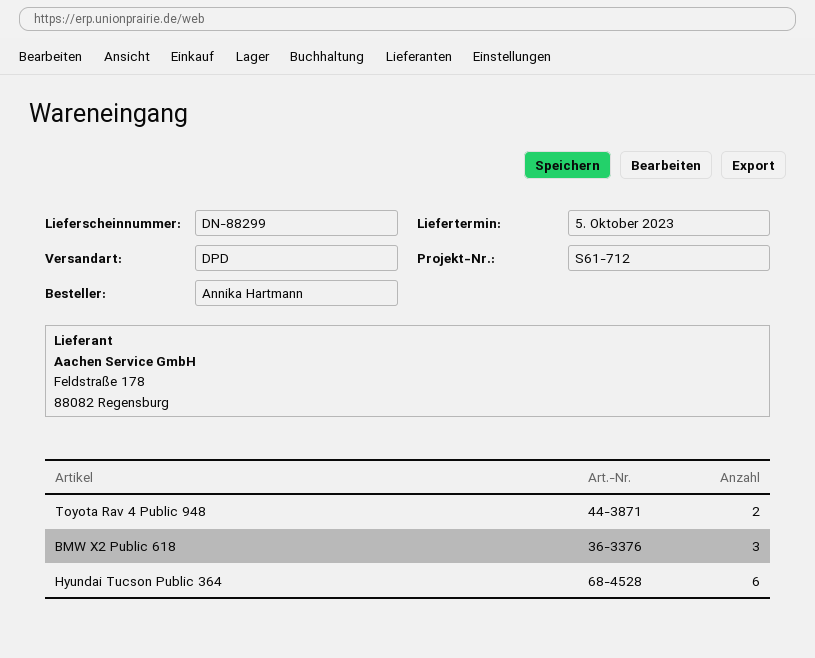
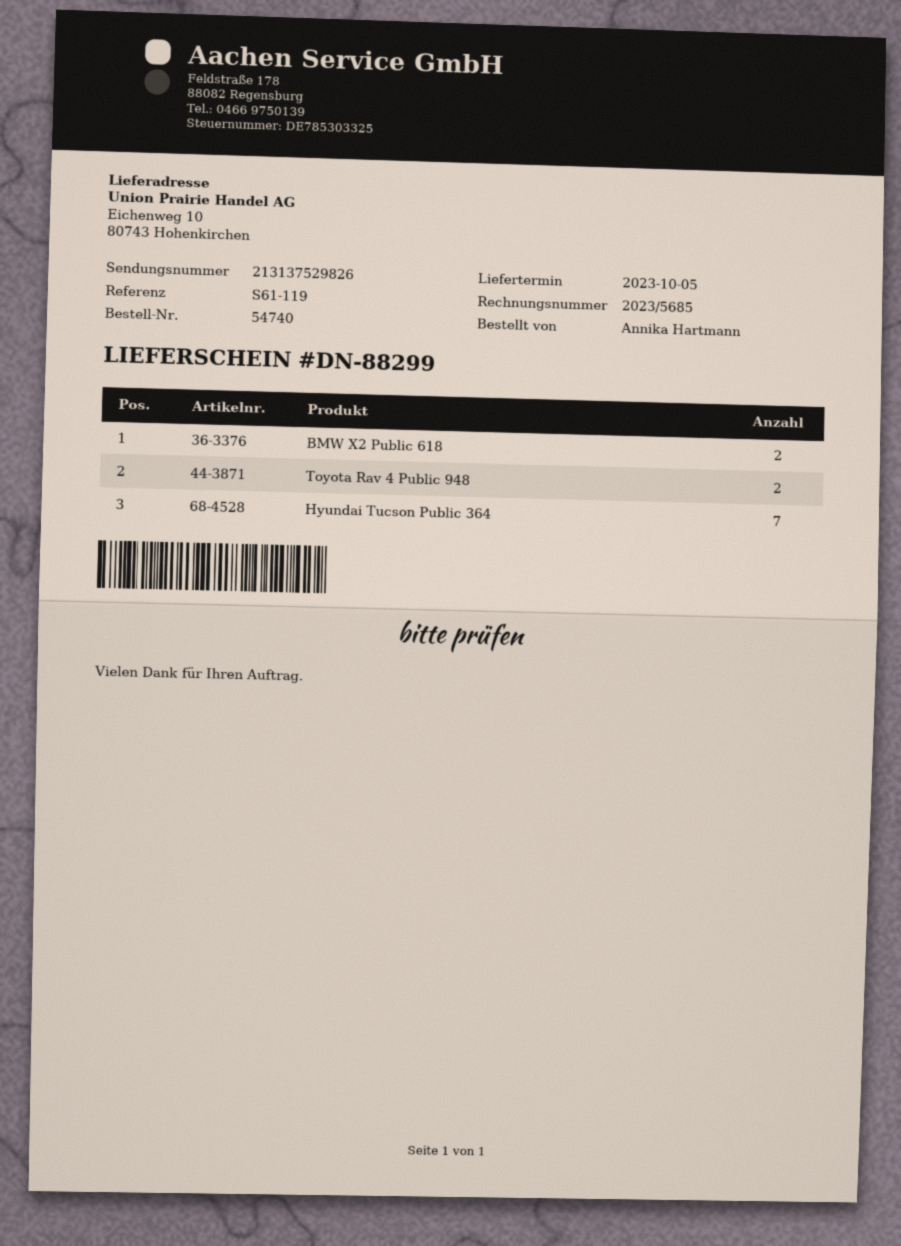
reference: S61-712 -> S61-119
BMW X2 Public 618: 3 -> 2
Hyundai Tucson Public 364: 6 -> 7

